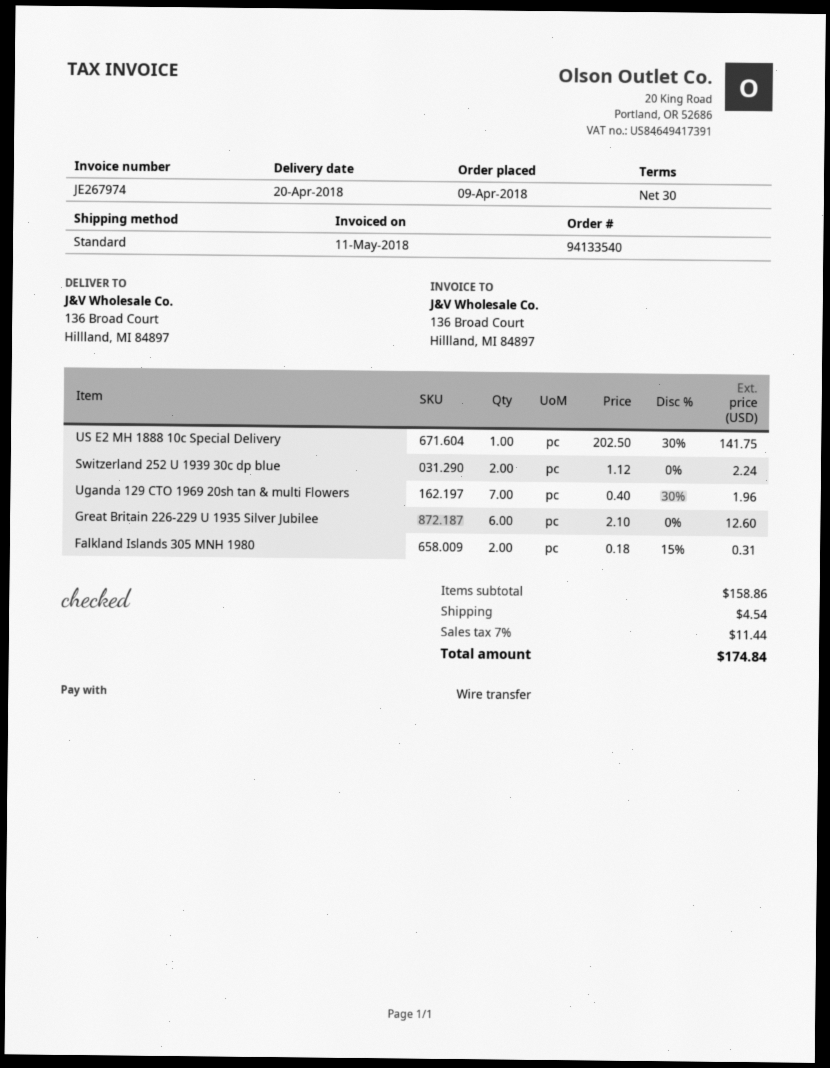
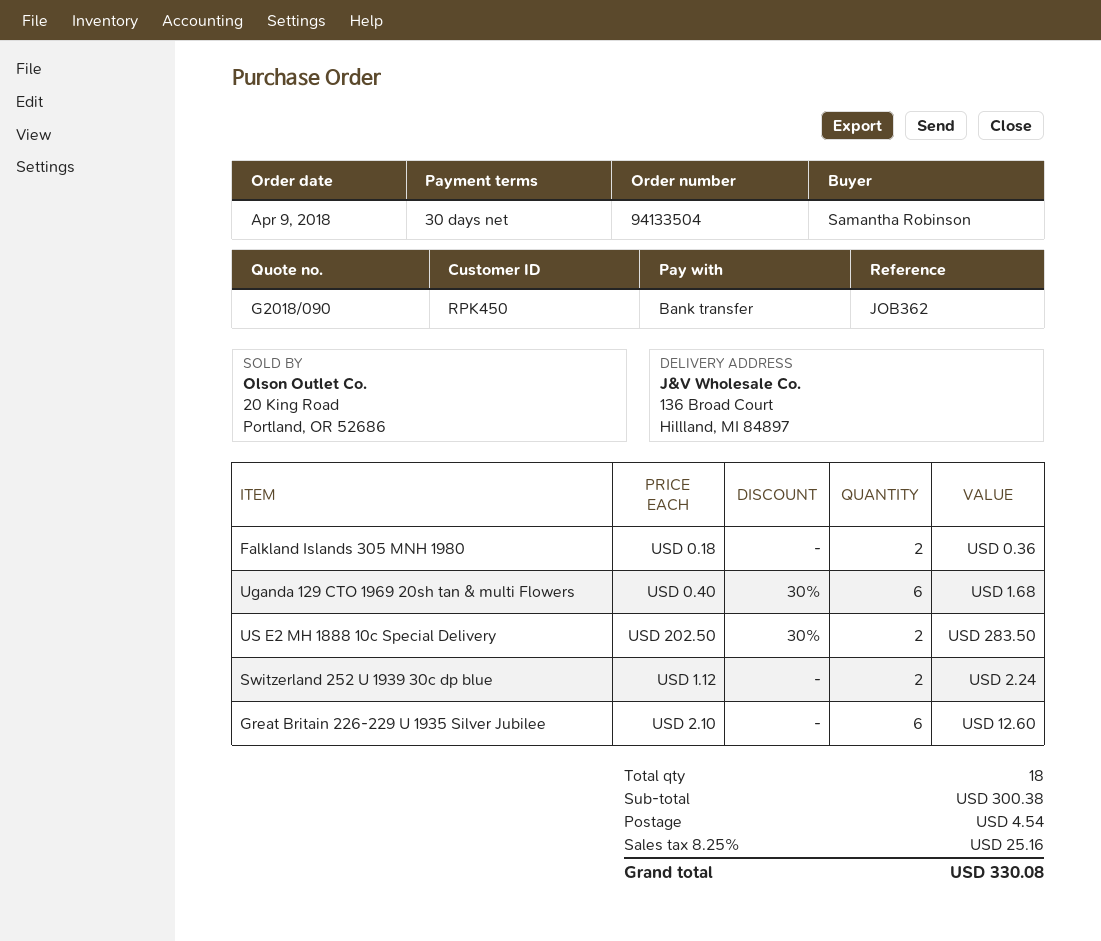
order number: 94133540 -> 94133504
US E2 MH 1888 10c Special Delivery: 1 x 202.50 - 30% = 141.75 -> 2 x 202.50 - 30% = 283.50
Uganda 129 CTO 1969 20sh tan & multi Flowers: 7 x 0.40 - 30% = 1.96 -> 6 x 0.40 - 30% = 1.68
Falkland Islands 305 MNH 1980: 2 x 0.18 - 15% = 0.31 -> 2 x 0.18 = 0.36
subtotal: 158.86 -> 300.38
tax: 7% = 11.44 -> 8.25% = 25.16
total: 174.84 -> 330.08

